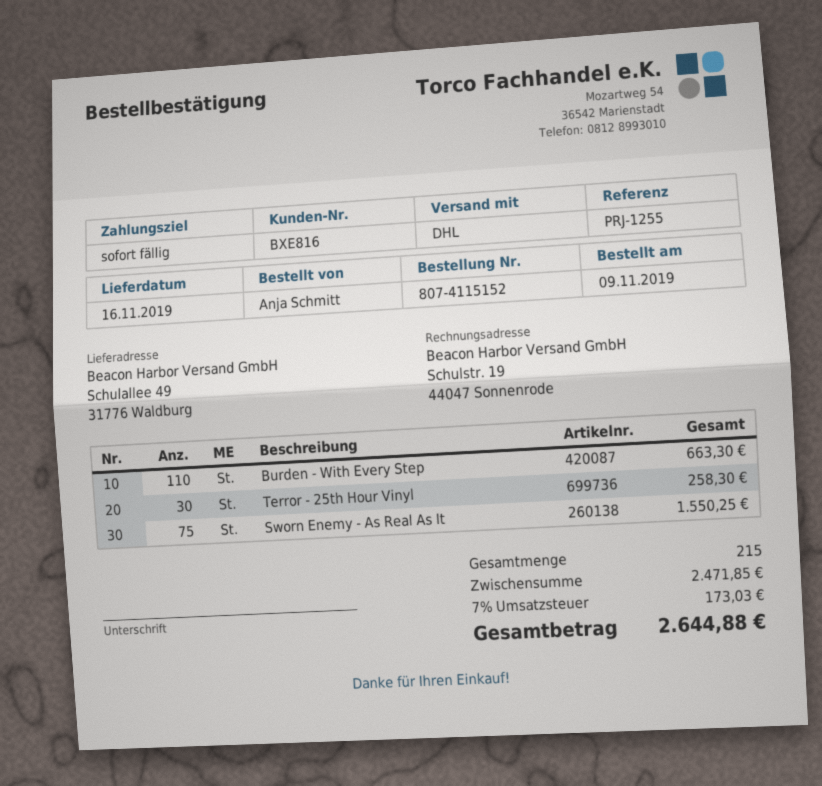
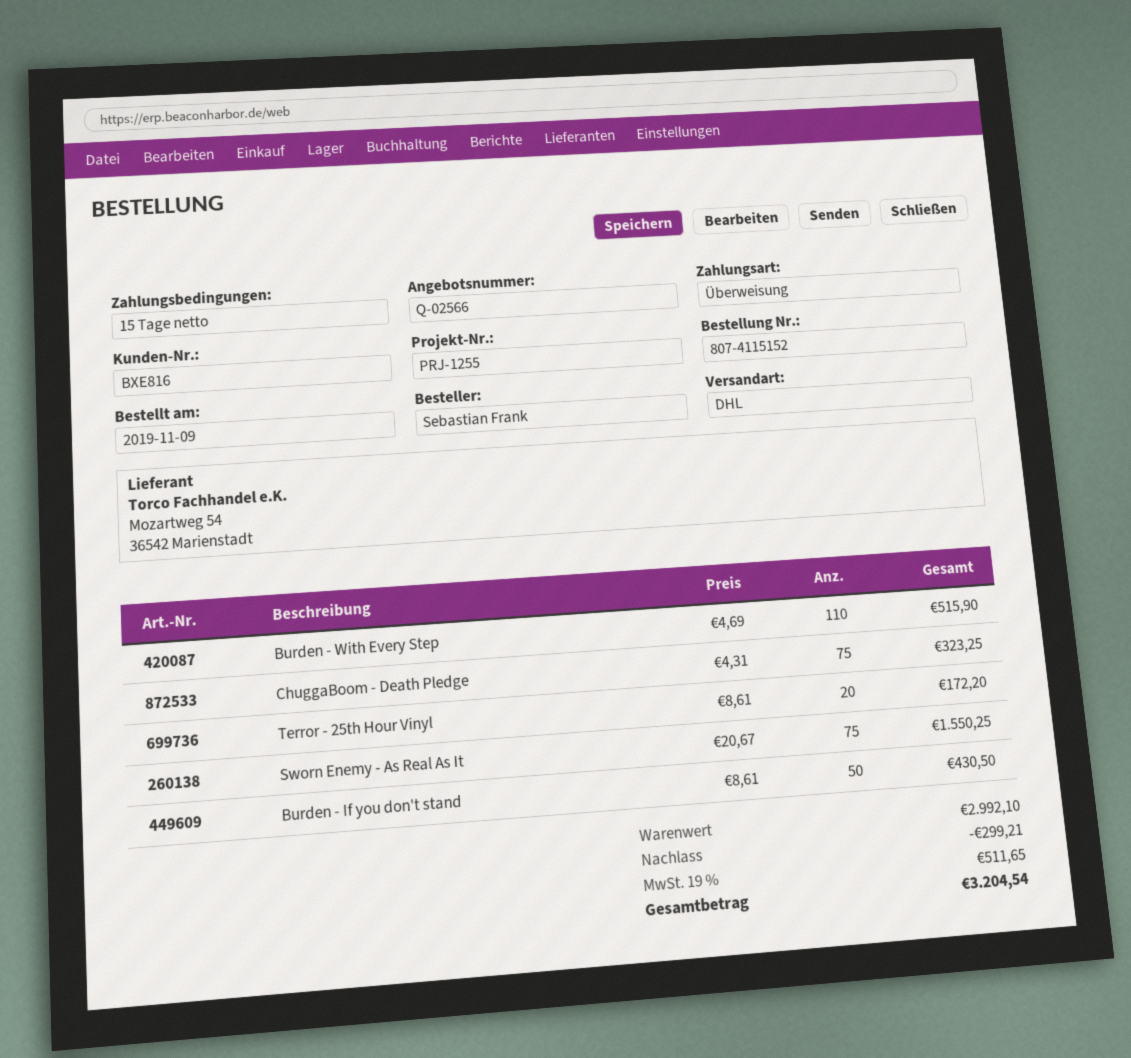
payment terms: on receipt -> 15 days
ordered by: Anja Schmitt -> Sebastian Frank
Burden - With Every Step: 110 for 663.30 -> 110 for 515.90
Terror - 25th Hour Vinyl: 30 for 258.30 -> 20 for 172.20
ChuggaBoom - Death Pledge: none -> 75 for 323.25
Burden - If you don't stand: none -> 50 for 430.50
subtotal: 2471.85 -> 2992.10
discount: none -> 299.21
tax: 7% = 173.03 -> 19% = 511.65
total: 2644.88 -> 3204.54

